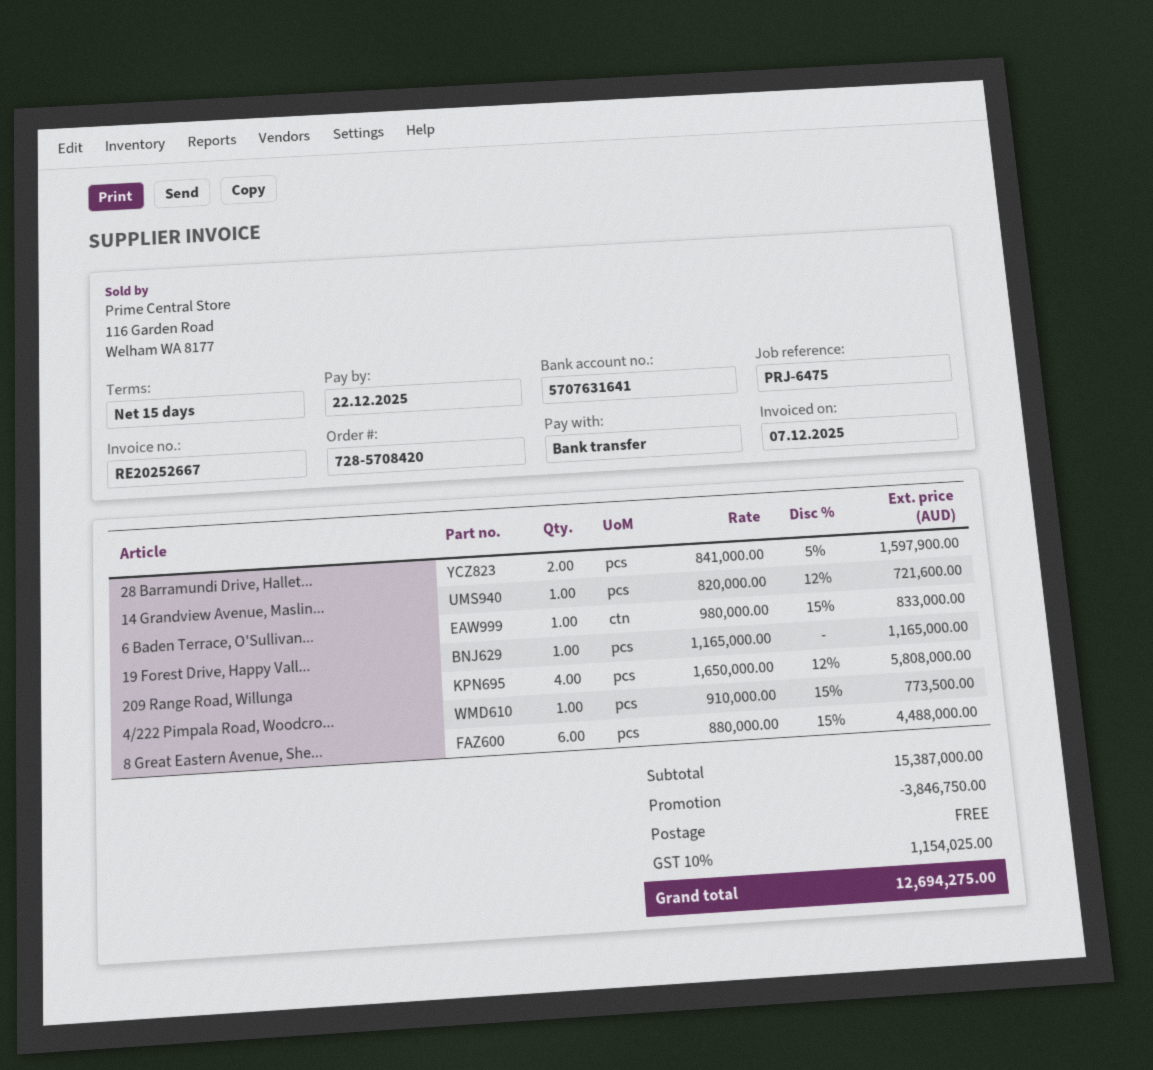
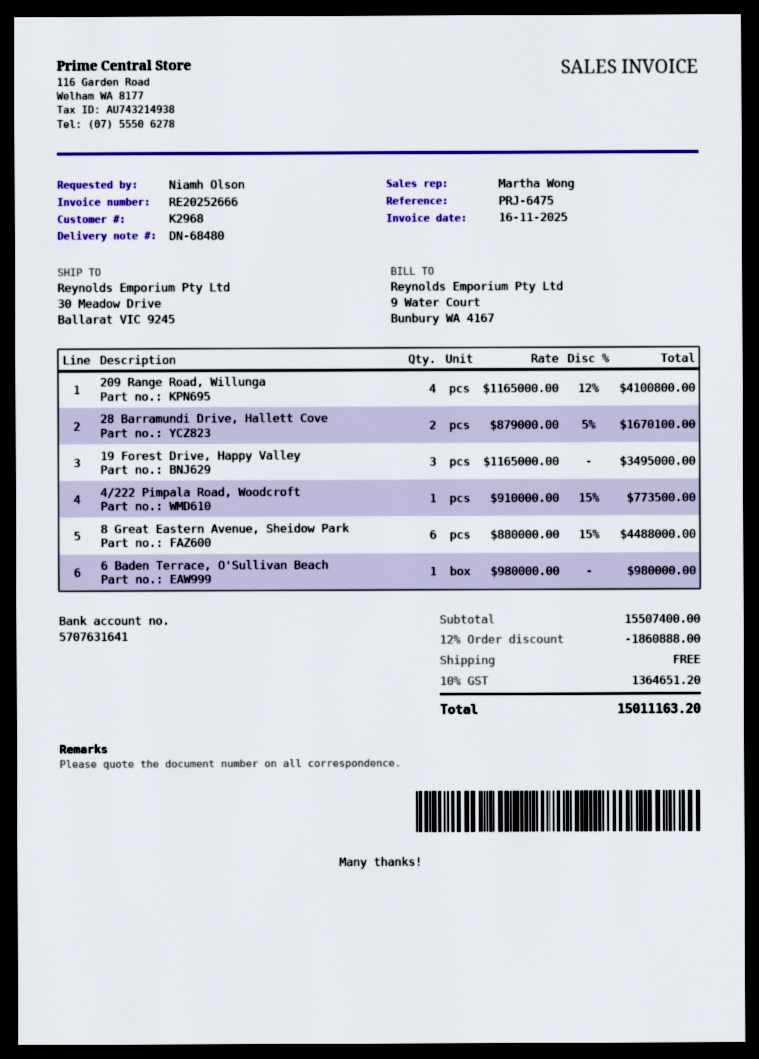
invoice number: RE20252667 -> RE20252666
invoice date: 2025-12-07 -> 2025-11-16
28 Barramundi Drive, Hallet...: 2 x 841000.00 - 5% = 1597900.00 -> 2 x 879000.00 - 5% = 1670100.00
14 Grandview Avenue, Maslin...: 1 x 820000.00 - 12% = 721600.00 -> none
6 Baden Terrace, O'Sullivan...: 1 x 980000.00 - 15% = 833000.00 -> 1 x 980000.00 = 980000.00
19 Forest Drive, Happy Vall...: 1 x 1165000.00 = 1165000.00 -> 3 x 1165000.00 = 3495000.00
209 Range Road, Willunga: 4 x 1650000.00 - 12% = 5808000.00 -> 4 x 1165000.00 - 12% = 4100800.00
subtotal: 15387000.00 -> 15507400.00
discount: 3846750.00 -> 1860888.00
tax: 10% = 1154025.00 -> 10% = 1364651.20
total: 12694275.00 -> 15011163.20

